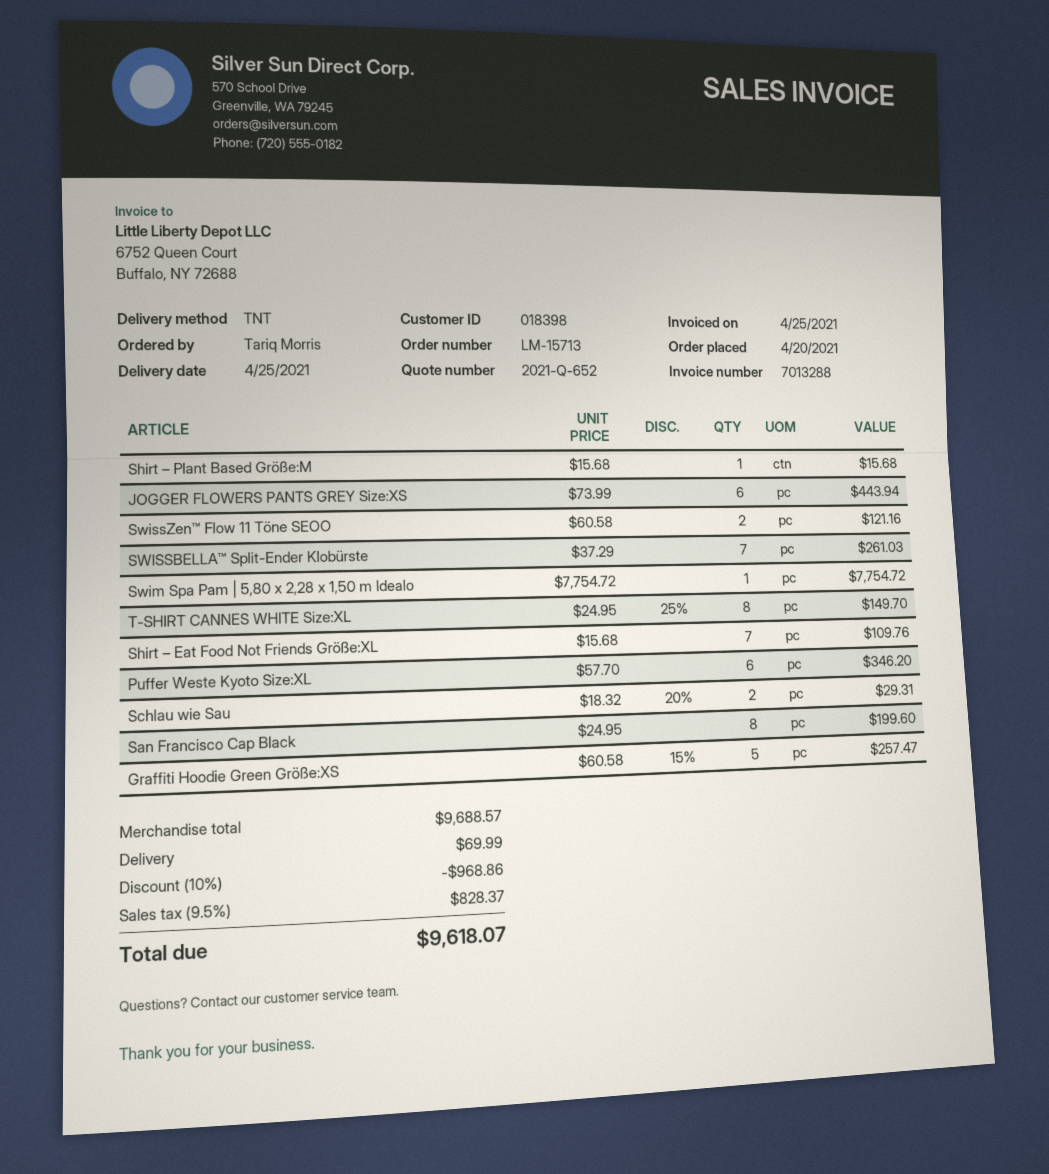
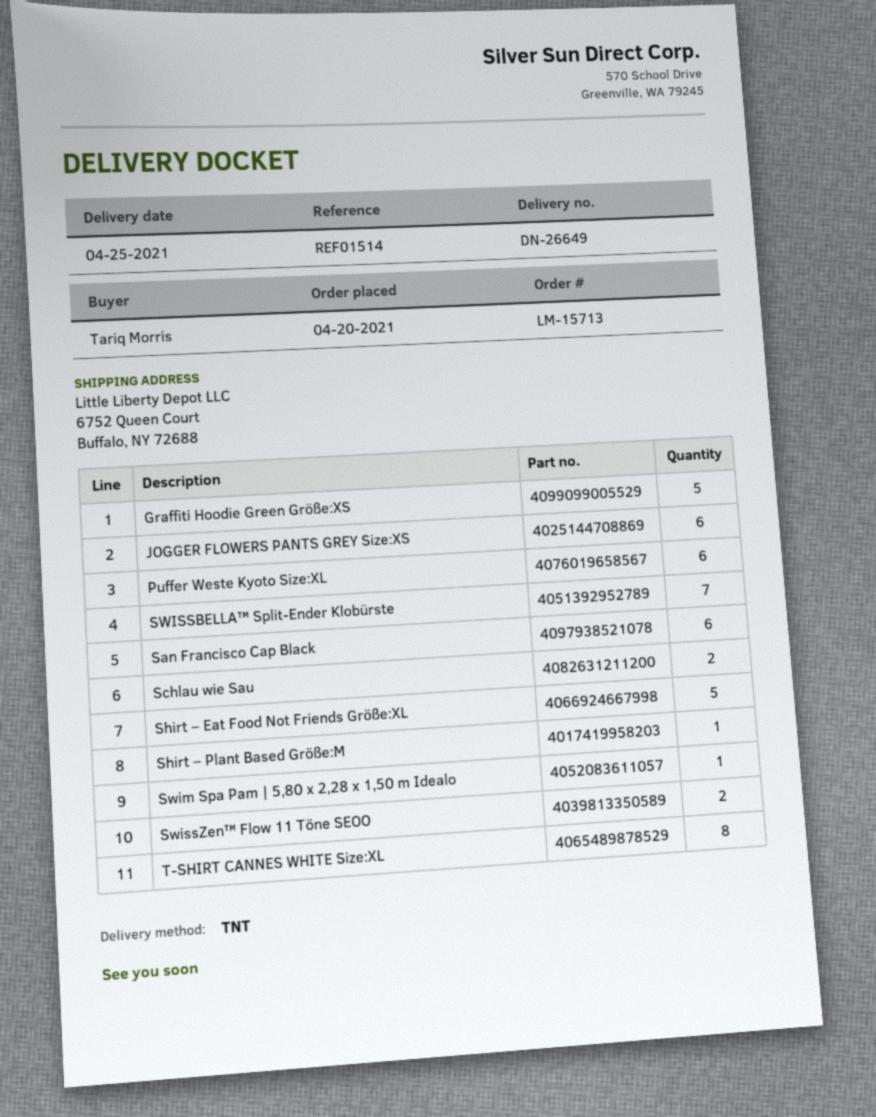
Shirt – Eat Food Not Friends Größe:XL: 7 -> 5
San Francisco Cap Black: 8 -> 6

